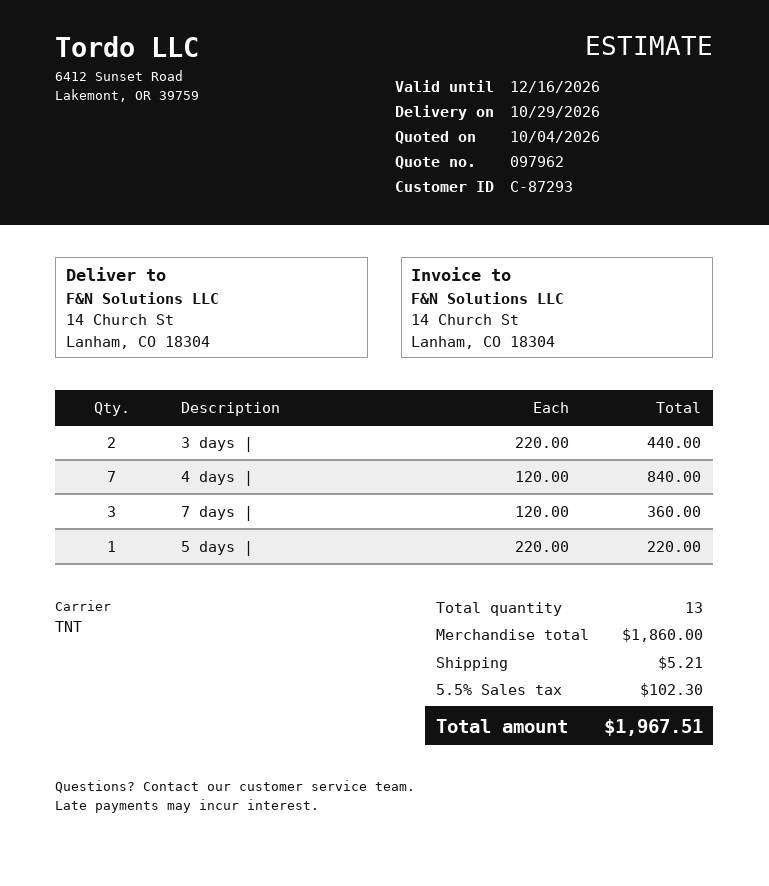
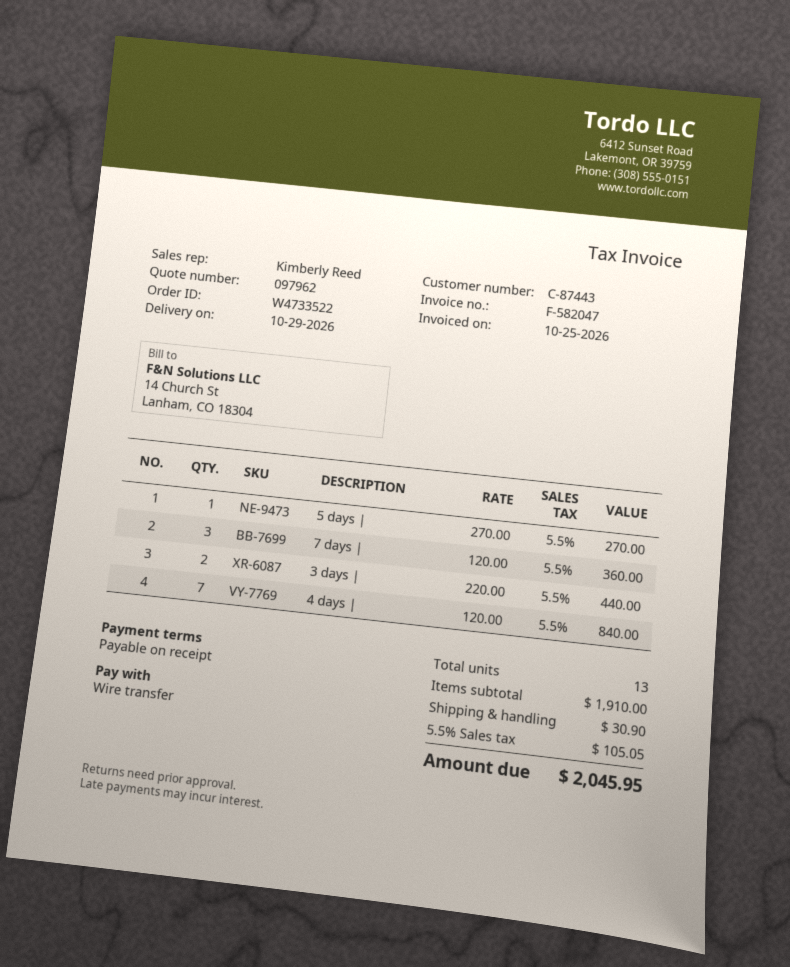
customer number: C-87293 -> C-87443
5 days |: 1 x 220.00 = 220.00 -> 1 x 270.00 = 270.00
subtotal: 1860.00 -> 1910.00
shipping: 5.21 -> 30.90
tax: 5.5% = 102.30 -> 5.5% = 105.05
total: 1967.51 -> 2045.95

